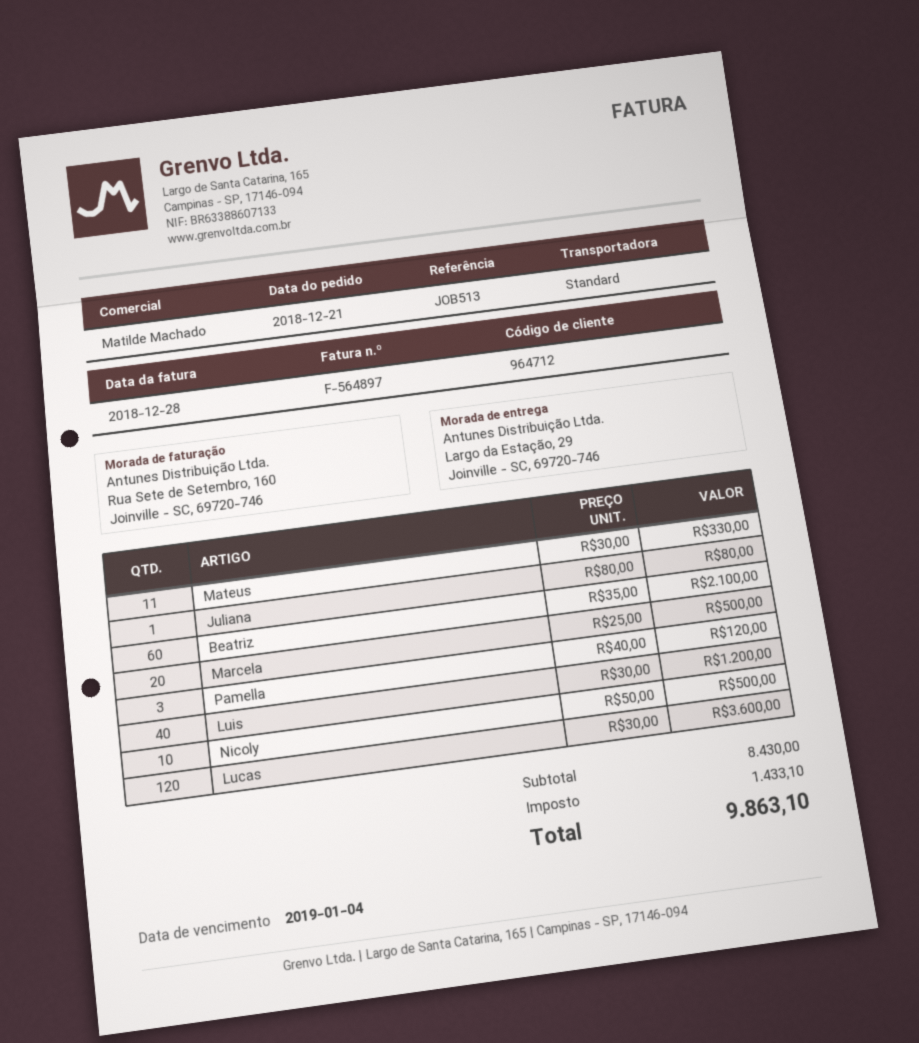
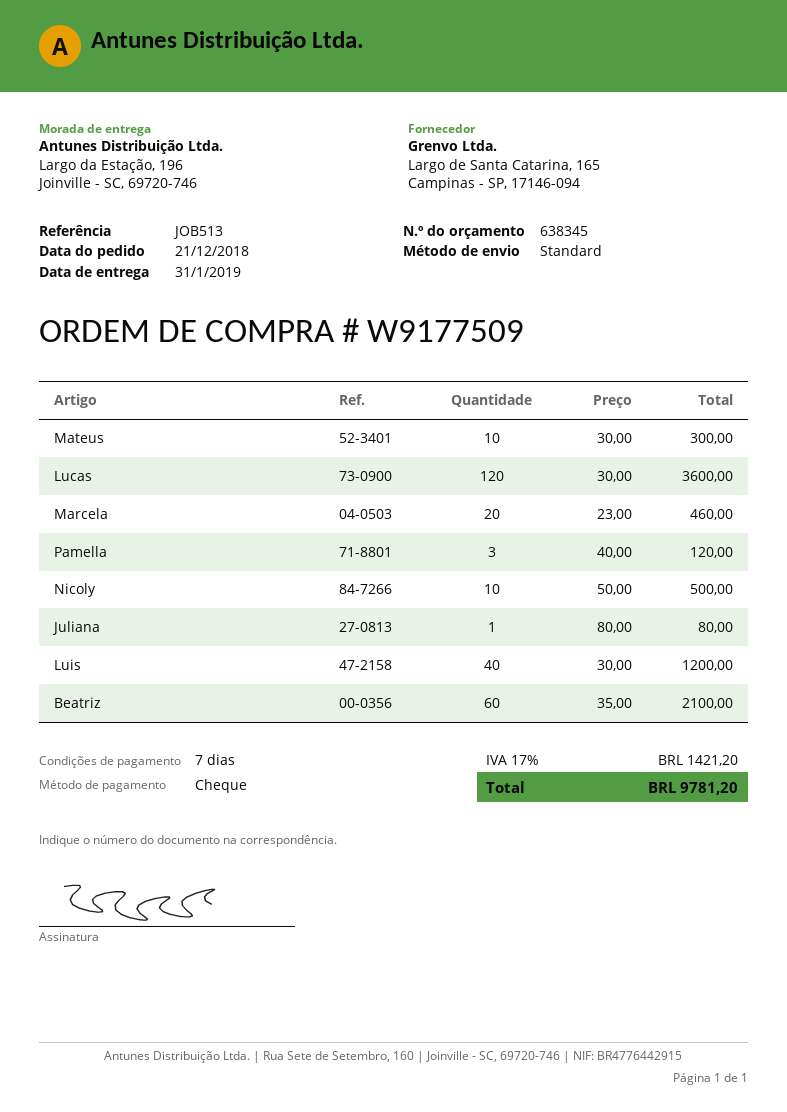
ship to: Largo da Estação, 29, Joinville - SC, 69720-746 -> Largo da Estação, 196, Joinville - SC, 69720-746
Mateus: 11 x 30.00 = 330.00 -> 10 x 30.00 = 300.00
Marcela: 20 x 25.00 = 500.00 -> 20 x 23.00 = 460.00
tax: 1433.10 -> 1421.20
total: 9863.10 -> 9781.20

